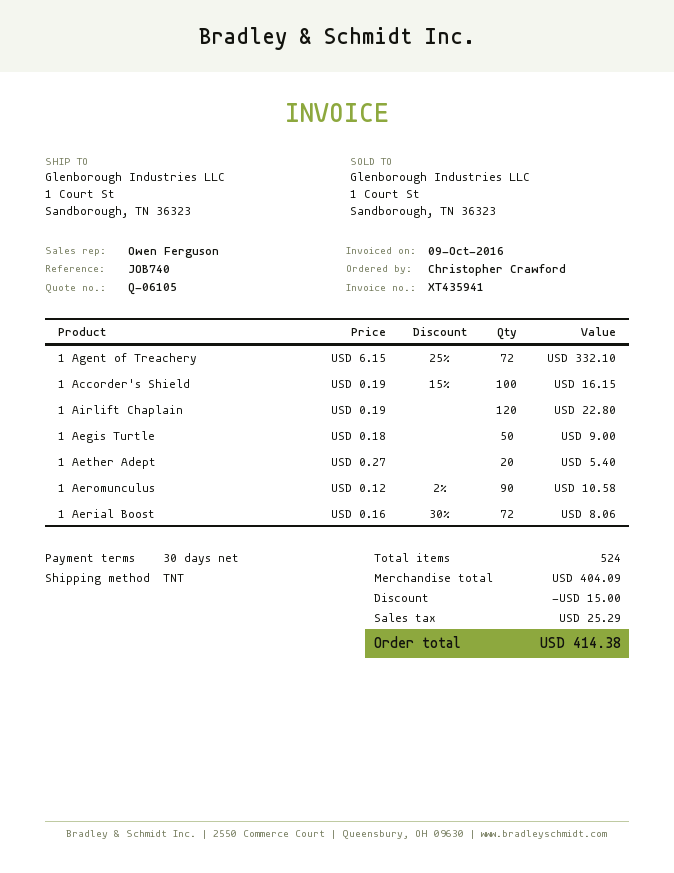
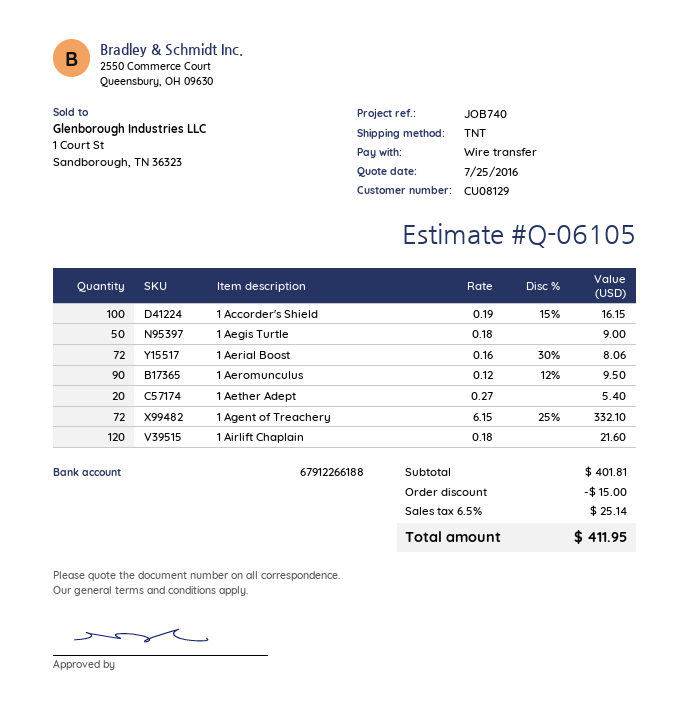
1 Airlift Chaplain: 120 x 0.19 = 22.80 -> 120 x 0.18 = 21.60
1 Aeromunculus: 90 x 0.12 - 2% = 10.58 -> 90 x 0.12 - 12% = 9.50
subtotal: 404.09 -> 401.81
tax: 25.29 -> 25.14
total: 414.38 -> 411.95

